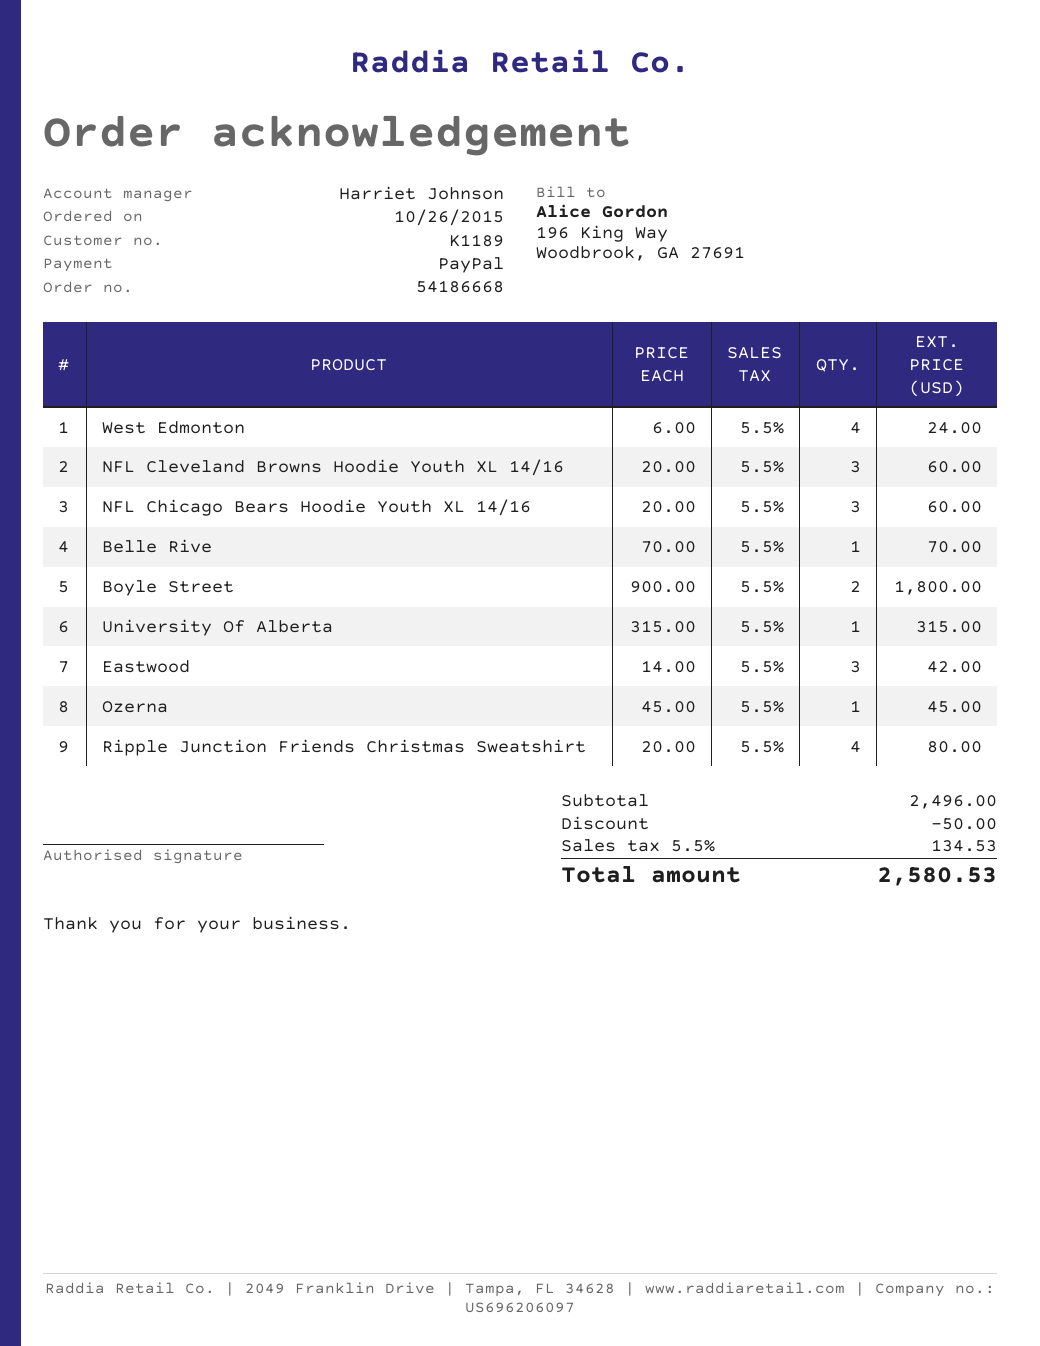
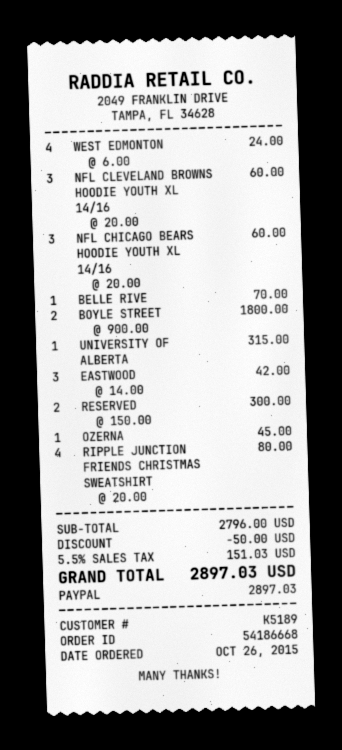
customer number: K1189 -> K5189
RESERVED: none -> 2 x 150.00 = 300.00
subtotal: 2496.00 -> 2796.00
tax: 5.5% = 134.53 -> 5.5% = 151.03
total: 2580.53 -> 2897.03

